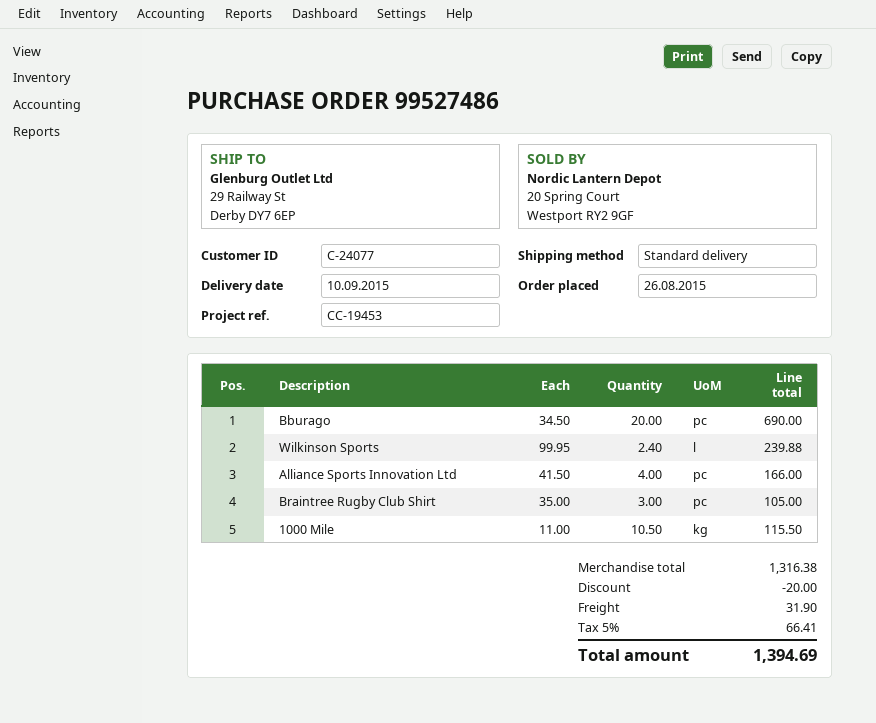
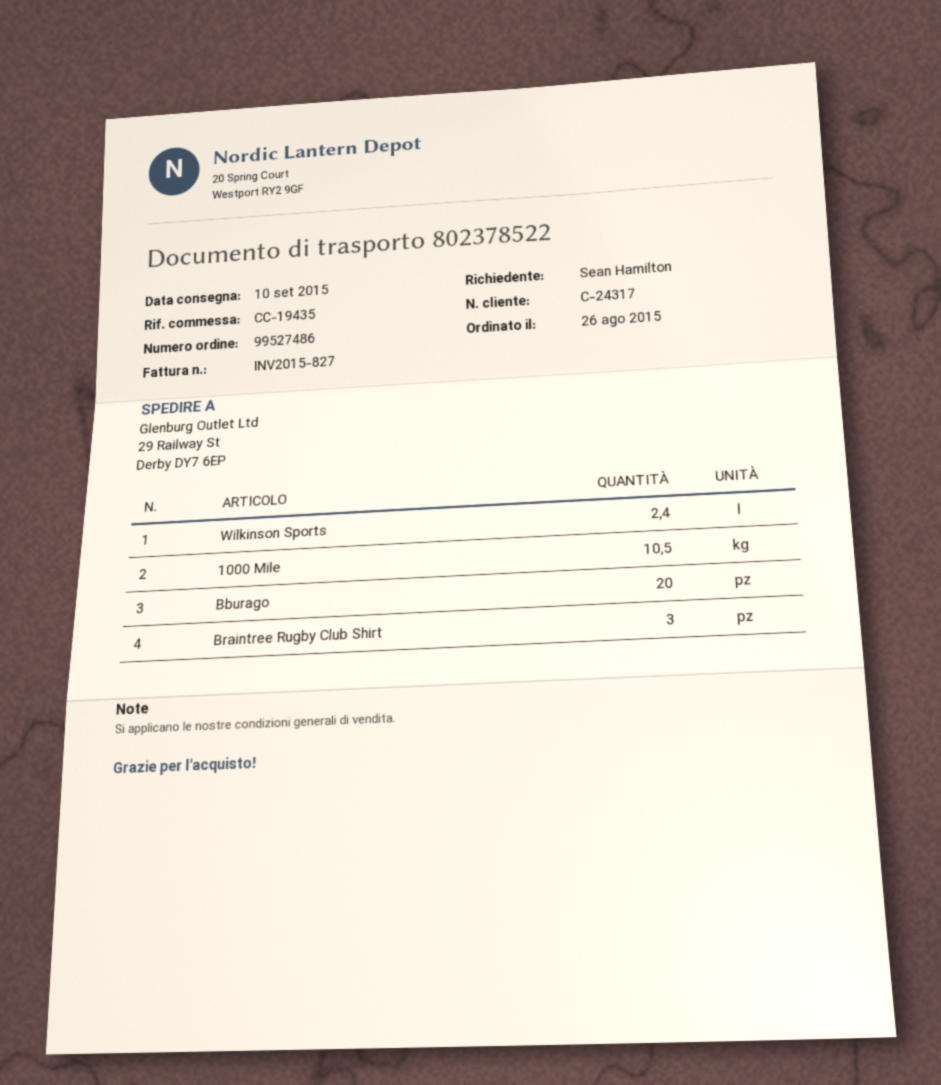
customer number: C-24077 -> C-24317
reference: CC-19453 -> CC-19435
Alliance Sports Innovation Ltd: 4 -> none

